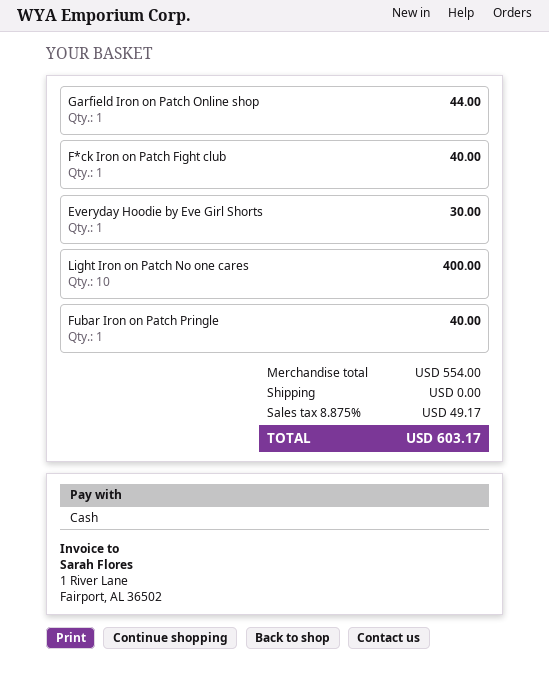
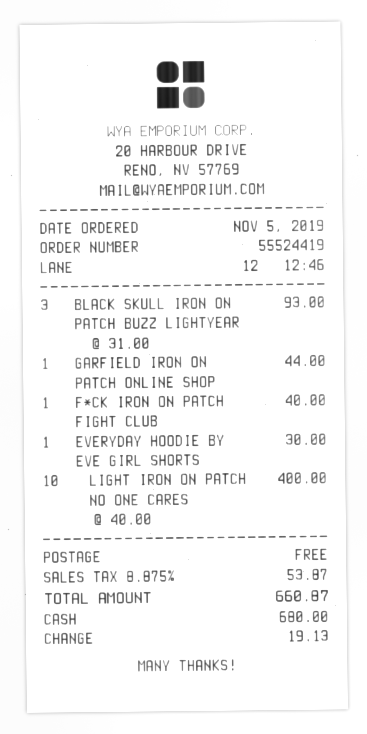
Fubar Iron on Patch Pringle: 1 for 40.00 -> none
BLACK SKULL IRON ON PATCH BUZZ LIGHTYEAR: none -> 3 for 93.00
tax: 8.875% = 49.17 -> 8.875% = 53.87
total: 603.17 -> 660.87

